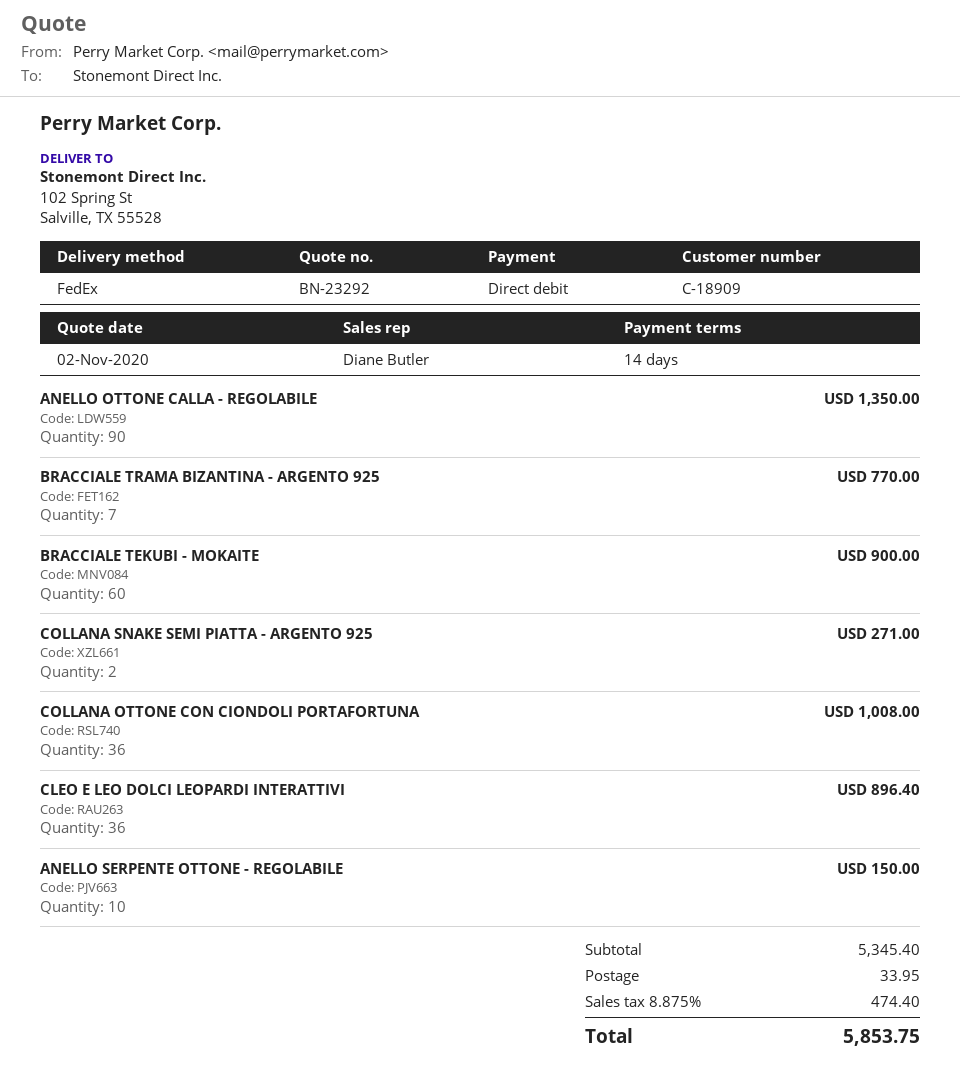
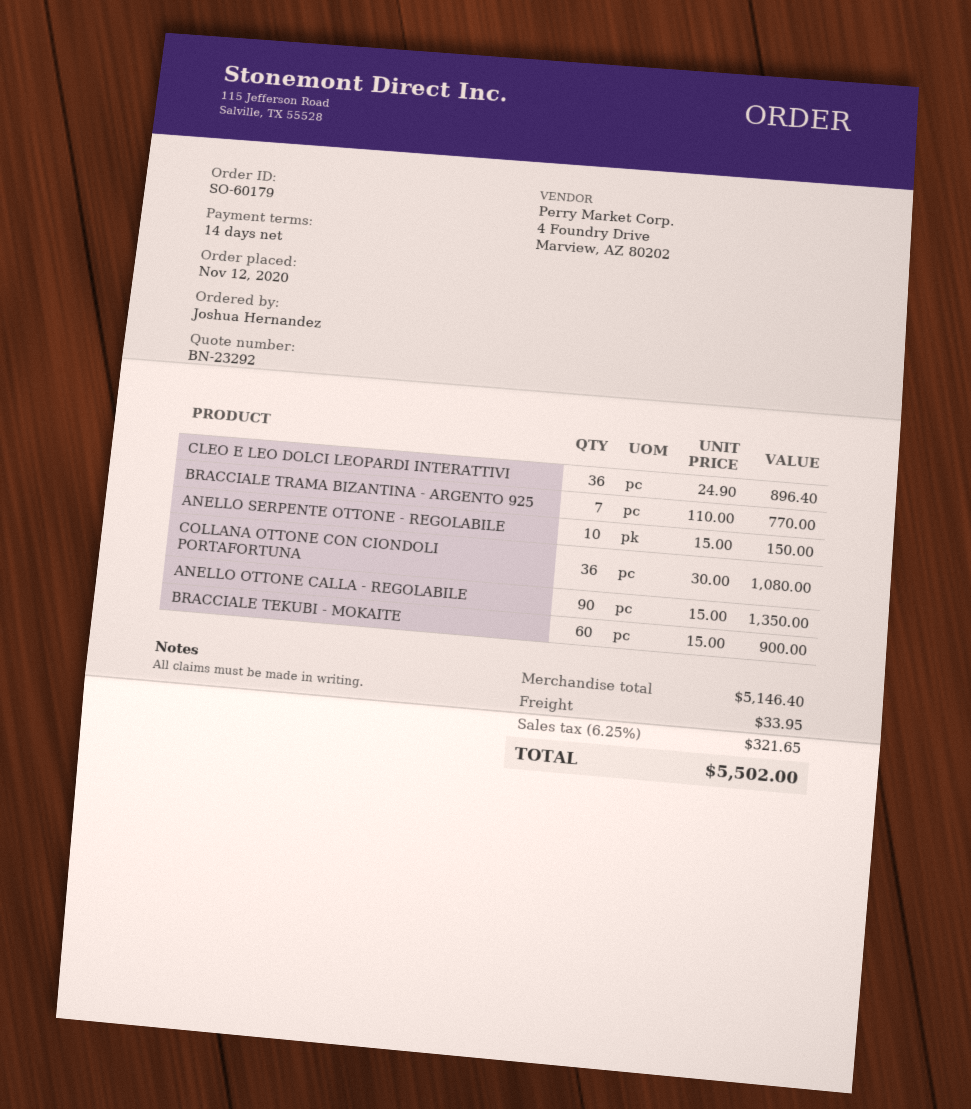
COLLANA SNAKE SEMI PIATTA - ARGENTO 925: 2 for 271.00 -> none
COLLANA OTTONE CON CIONDOLI PORTAFORTUNA: 36 for 1008.00 -> 36 for 1080.00
subtotal: 5345.40 -> 5146.40
tax: 8.875% = 474.40 -> 6.25% = 321.65
total: 5853.75 -> 5502.00

